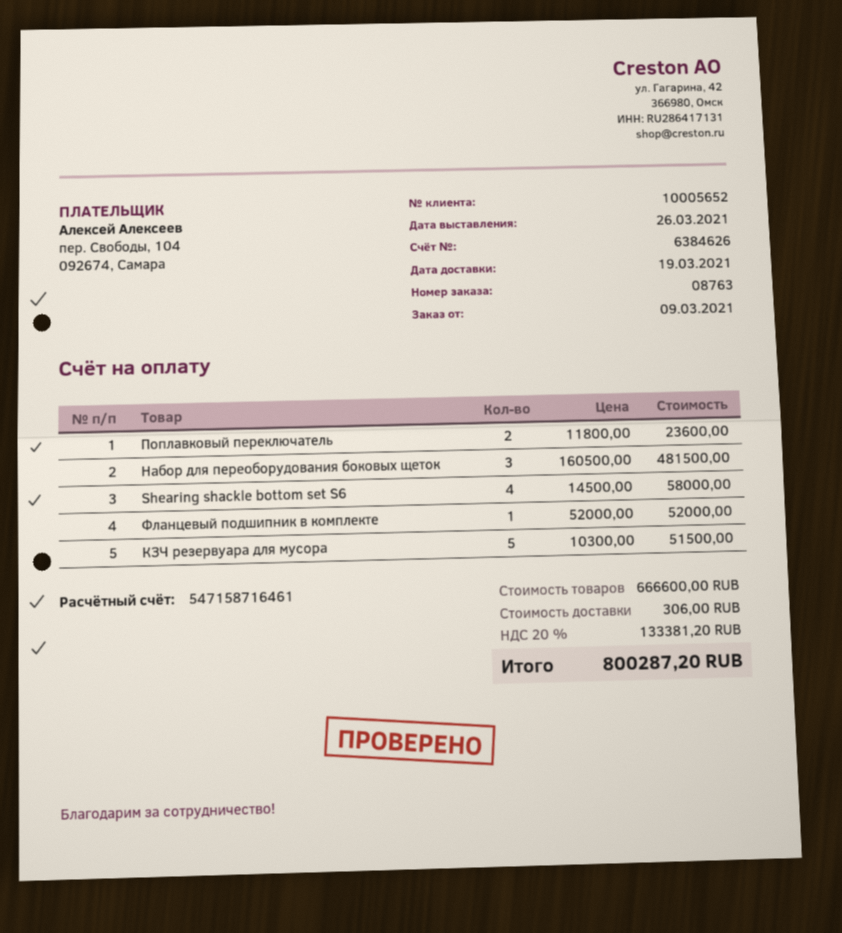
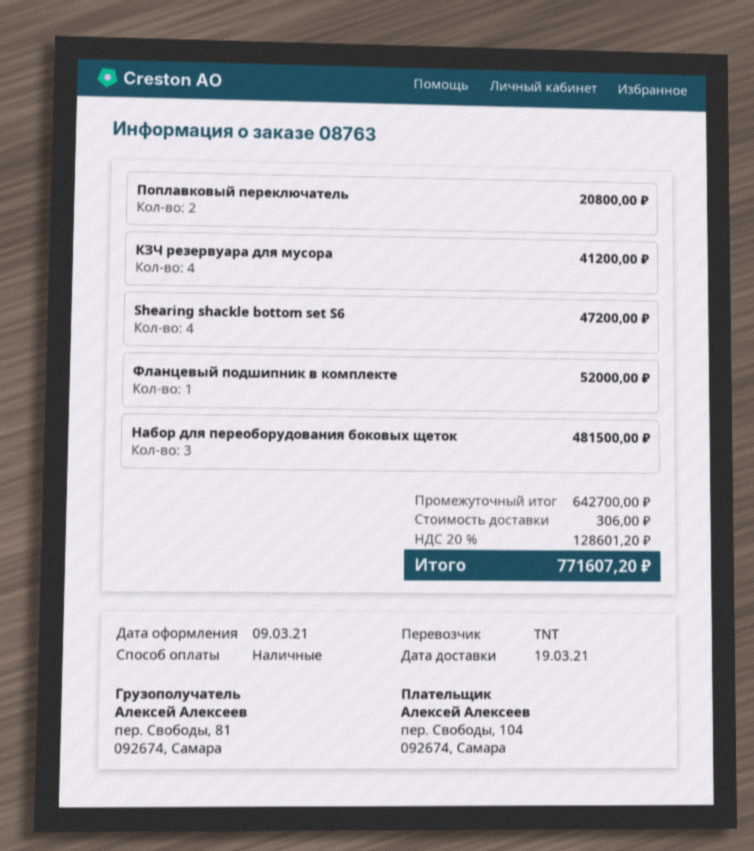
Поплавковый переключатель: 2 for 23600.00 -> 2 for 20800.00
Shearing shackle bottom set S6: 4 for 58000.00 -> 4 for 47200.00
КЗЧ резервуара для мусора: 5 for 51500.00 -> 4 for 41200.00
subtotal: 666600.00 -> 642700.00
tax: 20% = 133381.20 -> 20% = 128601.20
total: 800287.20 -> 771607.20

